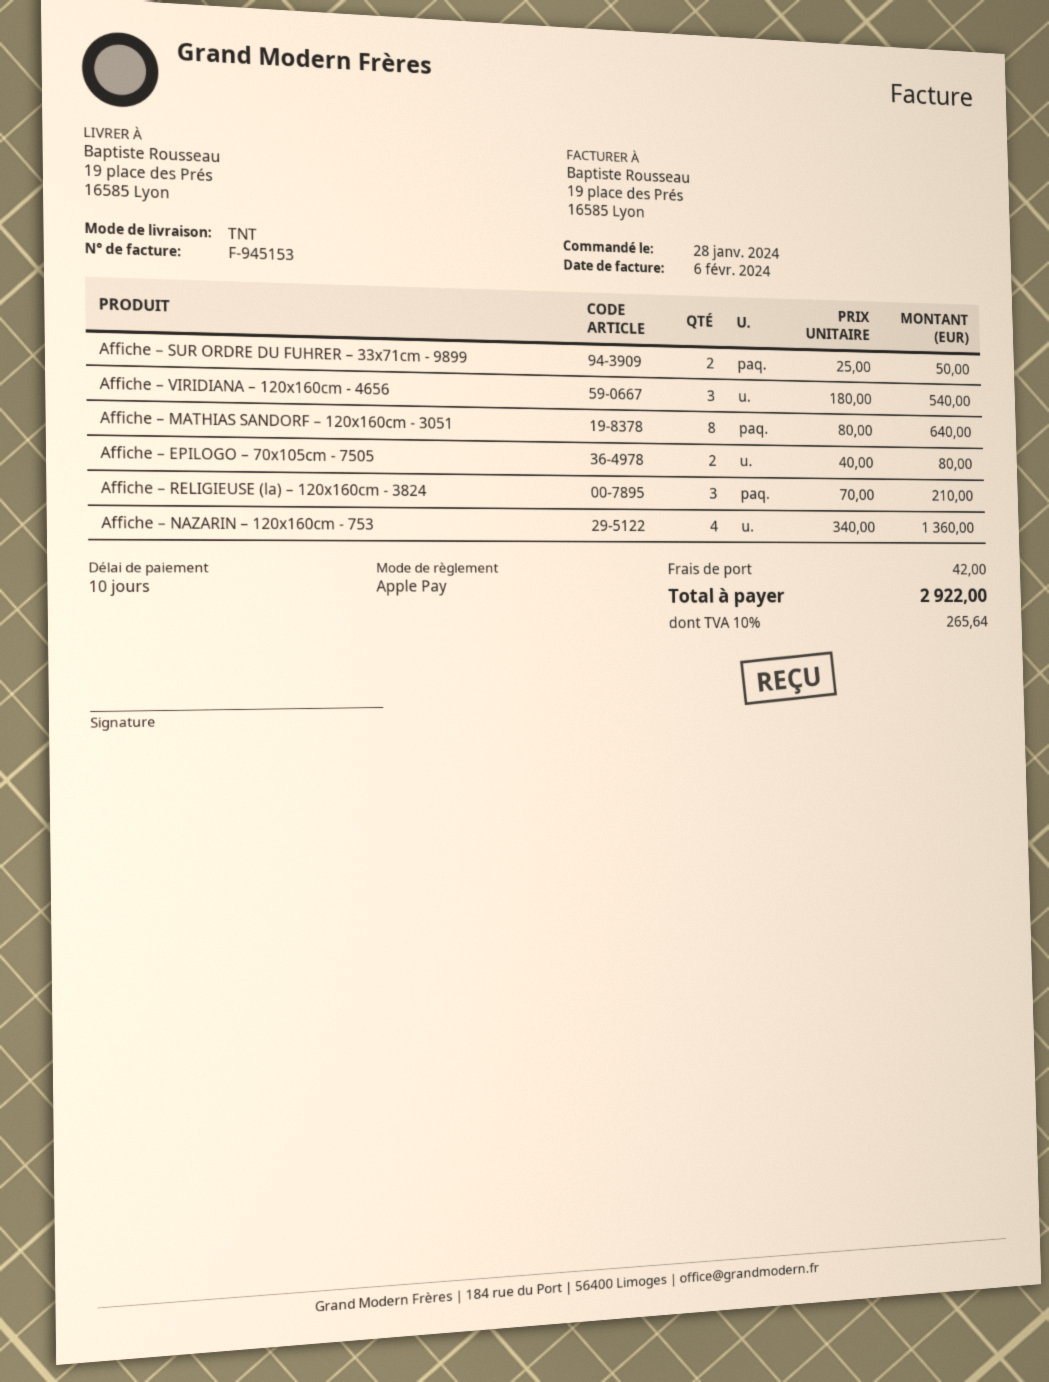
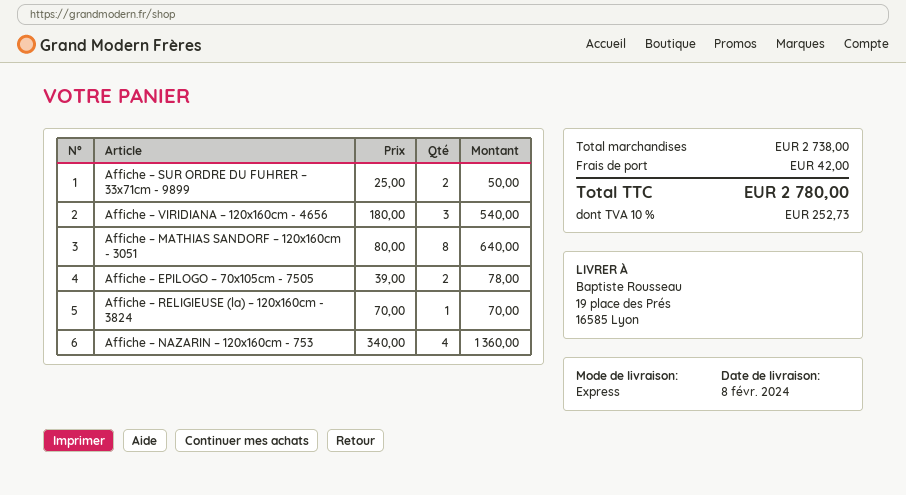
shipping method: TNT -> express
Affiche – EPILOGO – 70x105cm - 7505: 2 x 40.00 = 80.00 -> 2 x 39.00 = 78.00
Affiche – RELIGIEUSE (la) – 120x160cm - 3824: 3 x 70.00 = 210.00 -> 1 x 70.00 = 70.00
tax: 10% = 265.64 -> 10% = 252.73
total: 2922.00 -> 2780.00

